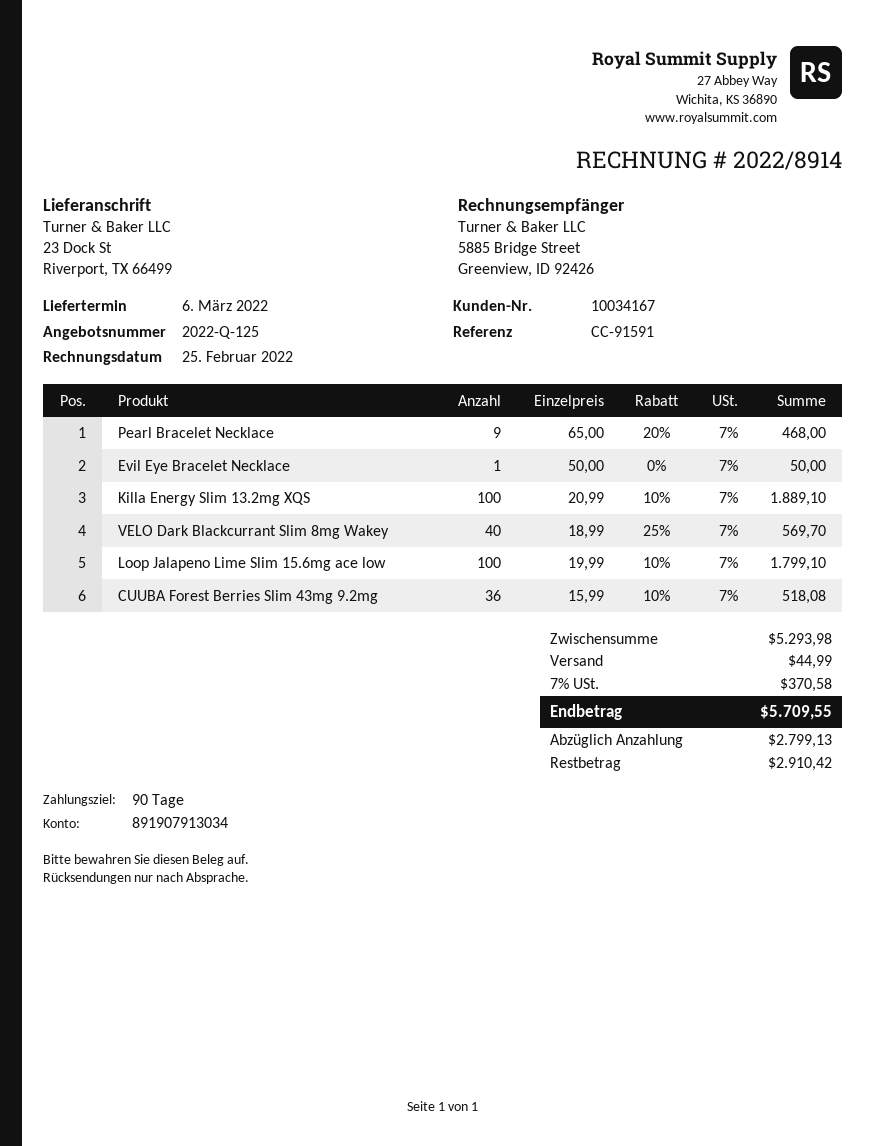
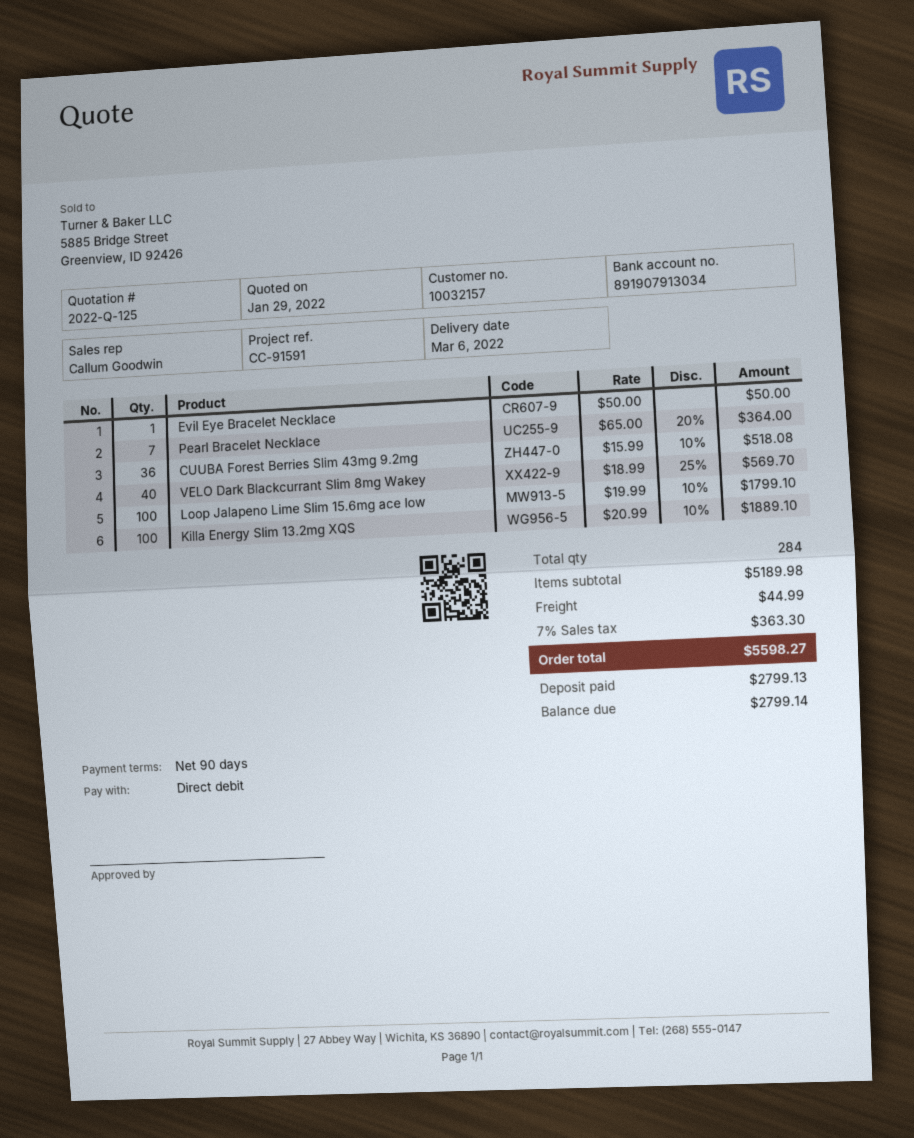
customer number: 10034167 -> 10032157
Pearl Bracelet Necklace: 9 x 65.00 - 20% = 468.00 -> 7 x 65.00 - 20% = 364.00
subtotal: 5293.98 -> 5189.98
tax: 7% = 370.58 -> 7% = 363.30
total: 5709.55 -> 5598.27
balance: 2910.42 -> 2799.14

